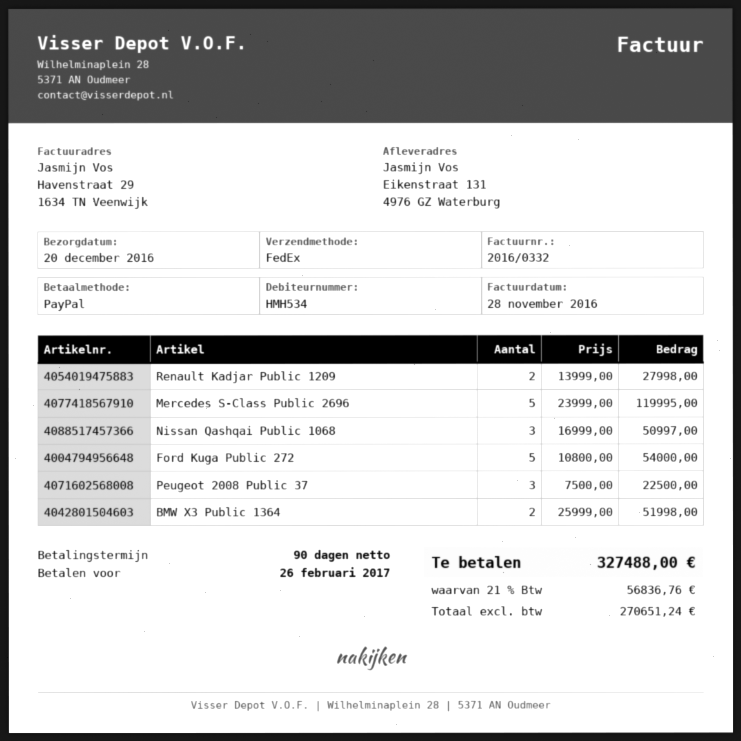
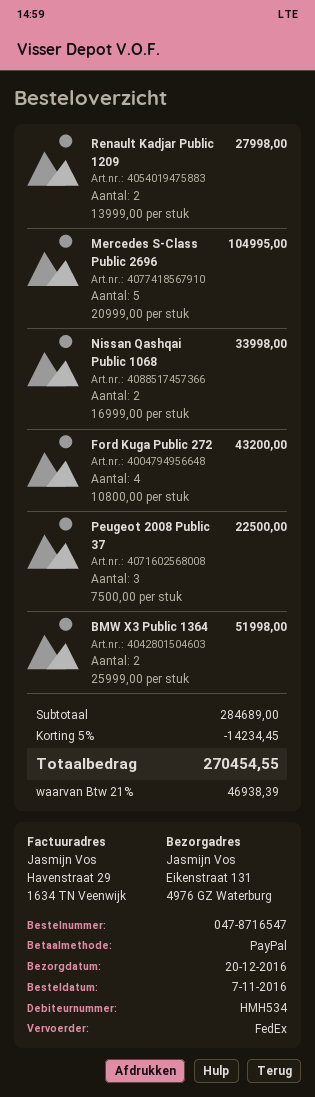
Mercedes S-Class Public 2696: 5 x 23999.00 = 119995.00 -> 5 x 20999.00 = 104995.00
Nissan Qashqai Public 1068: 3 x 16999.00 = 50997.00 -> 2 x 16999.00 = 33998.00
Ford Kuga Public 272: 5 x 10800.00 = 54000.00 -> 4 x 10800.00 = 43200.00
discount: none -> 5% = 14234.45
tax: 21% = 56836.76 -> 21% = 46938.39
total: 327488.00 -> 270454.55

